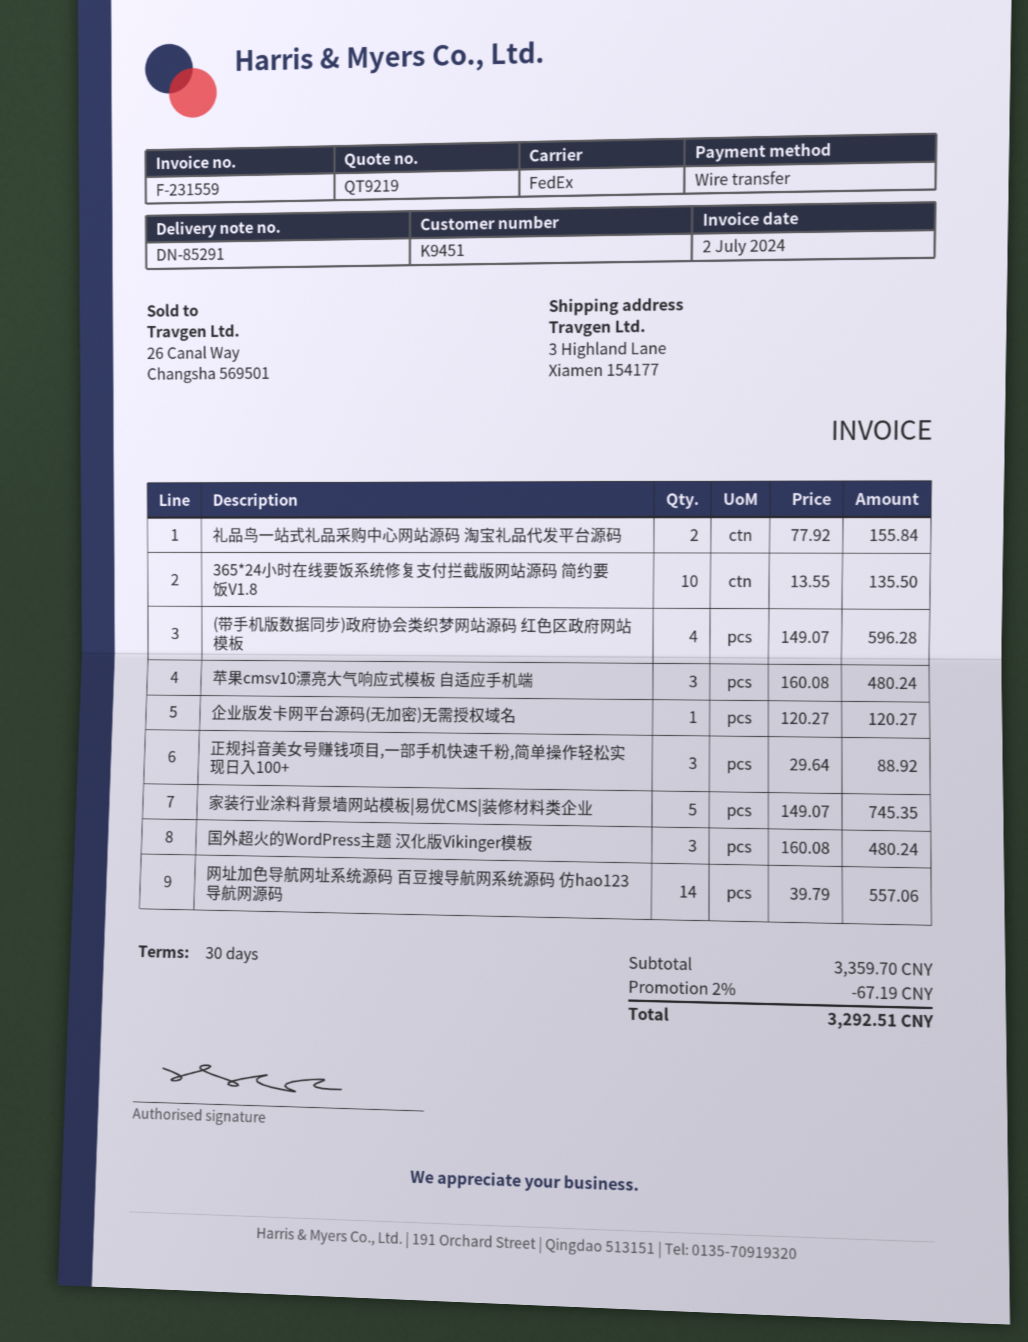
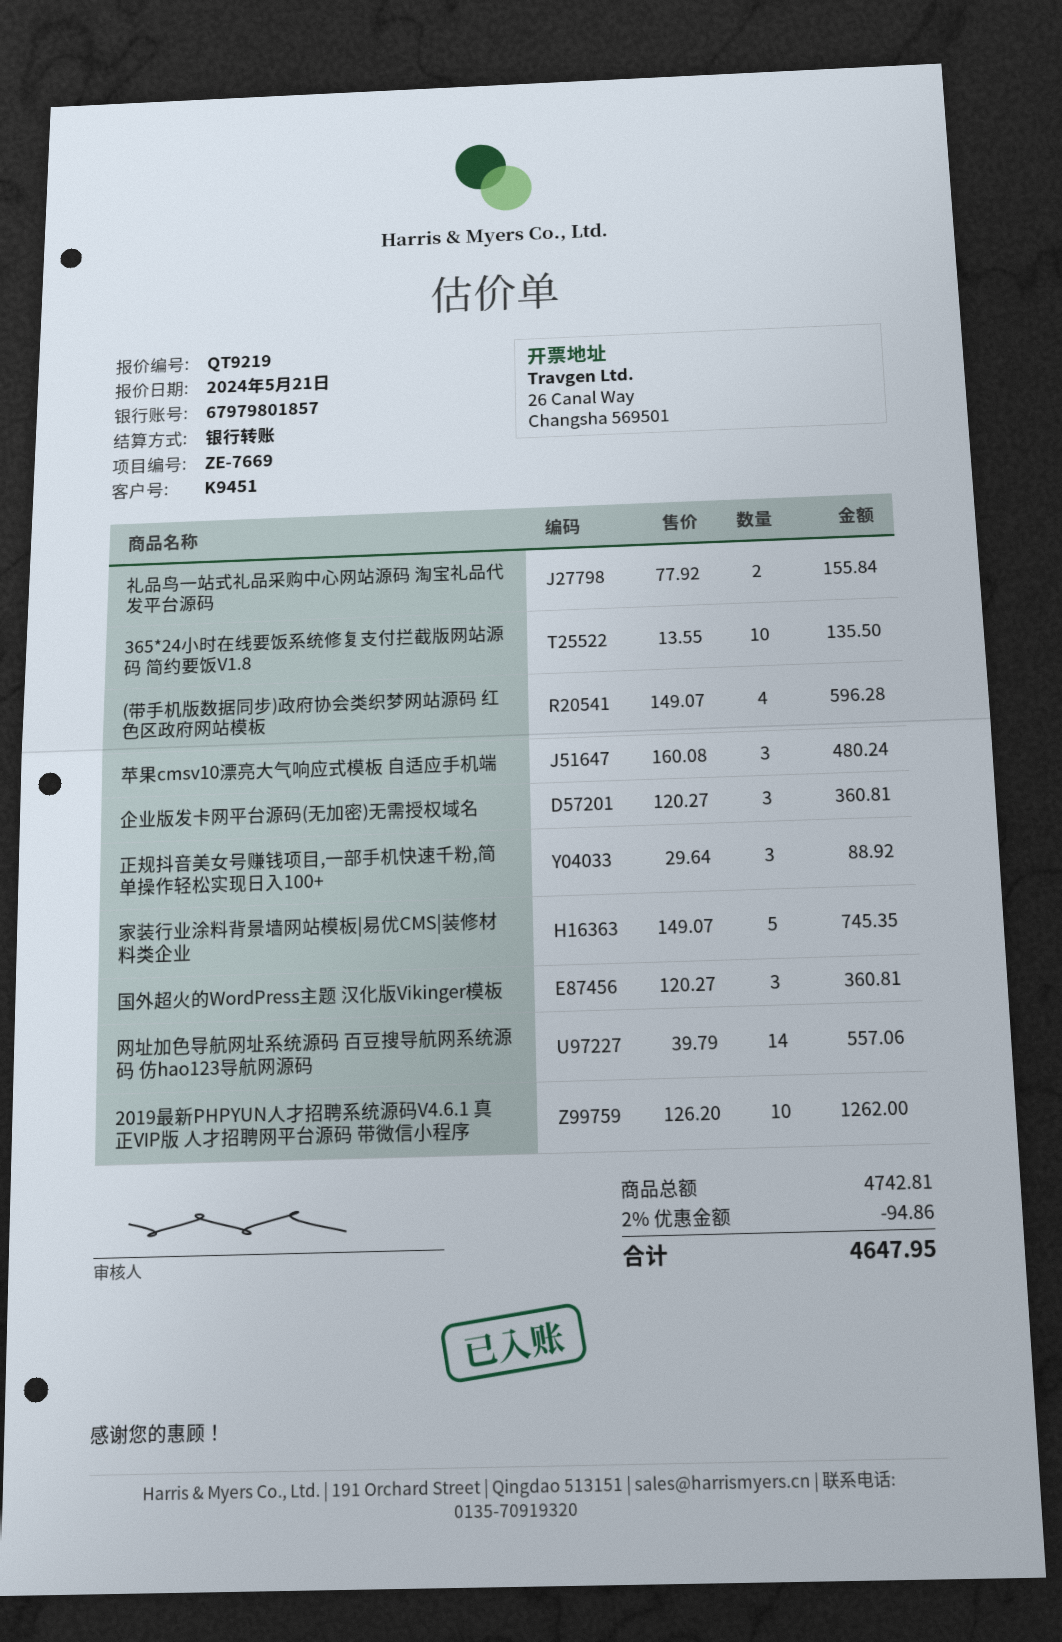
企业版发卡网平台源码(无加密)无需授权域名: 1 x 120.27 = 120.27 -> 3 x 120.27 = 360.81
国外超火的WordPress主题 汉化版Vikinger模板: 3 x 160.08 = 480.24 -> 3 x 120.27 = 360.81
2019最新PHPYUN人才招聘系统源码V4.6.1 真正VIP版 人才招聘网平台源码 带微信小程序: none -> 10 x 126.20 = 1262.00
subtotal: 3359.70 -> 4742.81
discount: 2% = 67.19 -> 2% = 94.86
total: 3292.51 -> 4647.95

